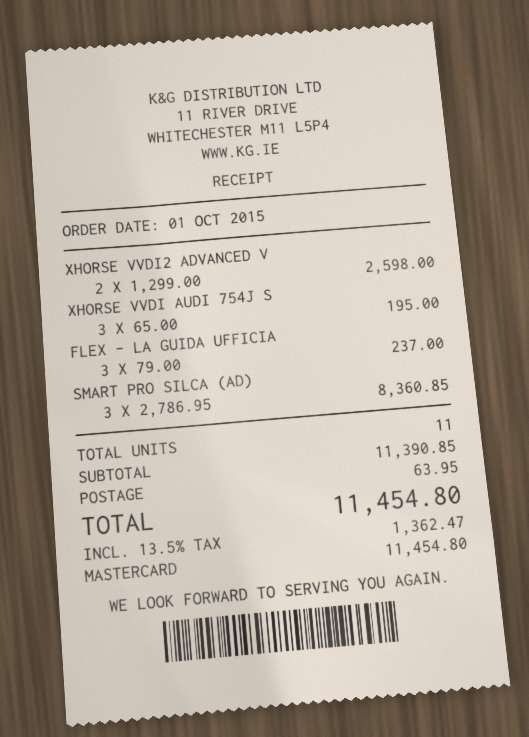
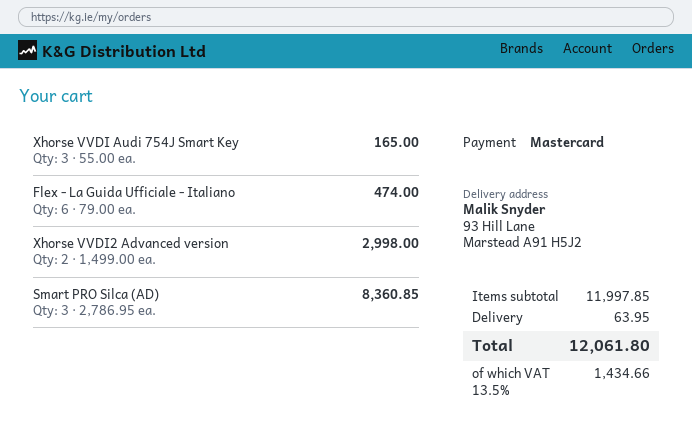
XHORSE VVDI2 ADVANCED V: 2 x 1299.00 = 2598.00 -> 2 x 1499.00 = 2998.00
XHORSE VVDI AUDI 754J S: 3 x 65.00 = 195.00 -> 3 x 55.00 = 165.00
FLEX - LA GUIDA UFFICIA: 3 x 79.00 = 237.00 -> 6 x 79.00 = 474.00
subtotal: 11390.85 -> 11997.85
tax: 13.5% = 1362.47 -> 13.5% = 1434.66
total: 11454.80 -> 12061.80

